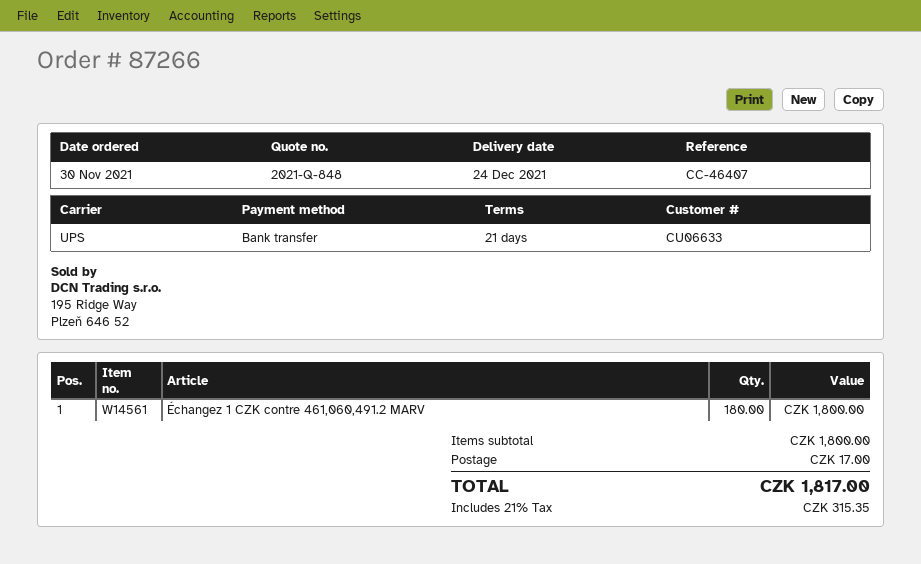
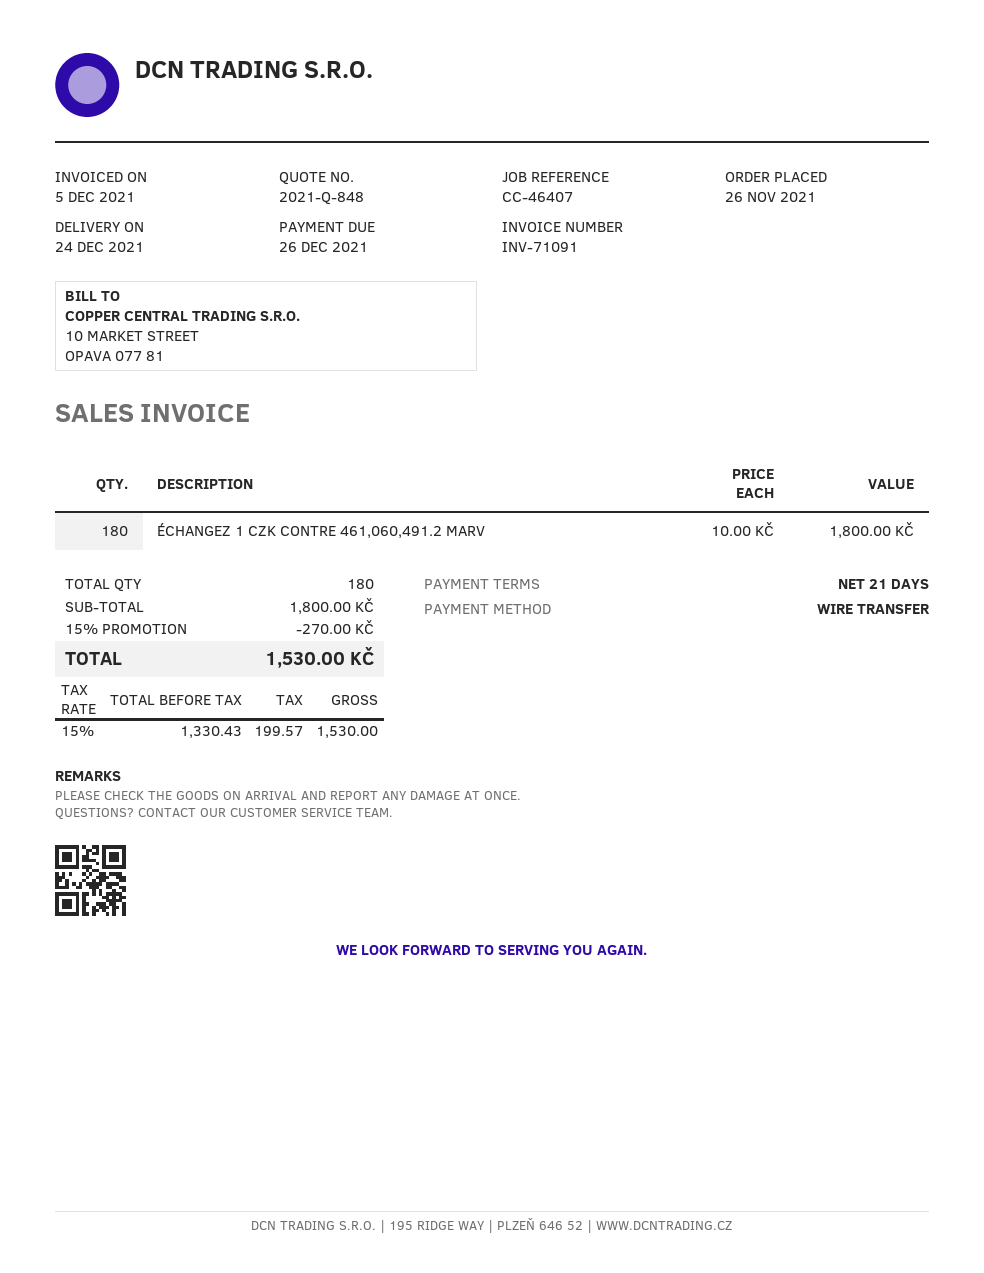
order date: 2021-11-30 -> 2021-11-26
discount: none -> 15% = 270.00
shipping: 17.00 -> none
tax: 21% = 315.35 -> 15% = 199.57
total: 1817.00 -> 1530.00

